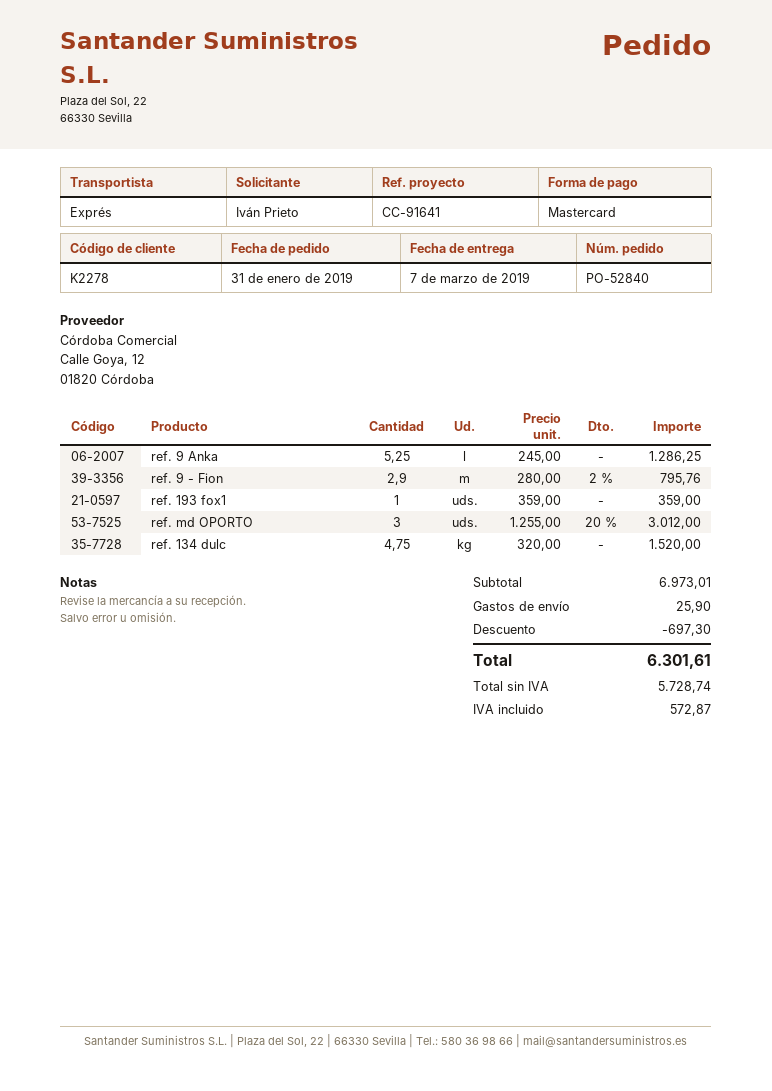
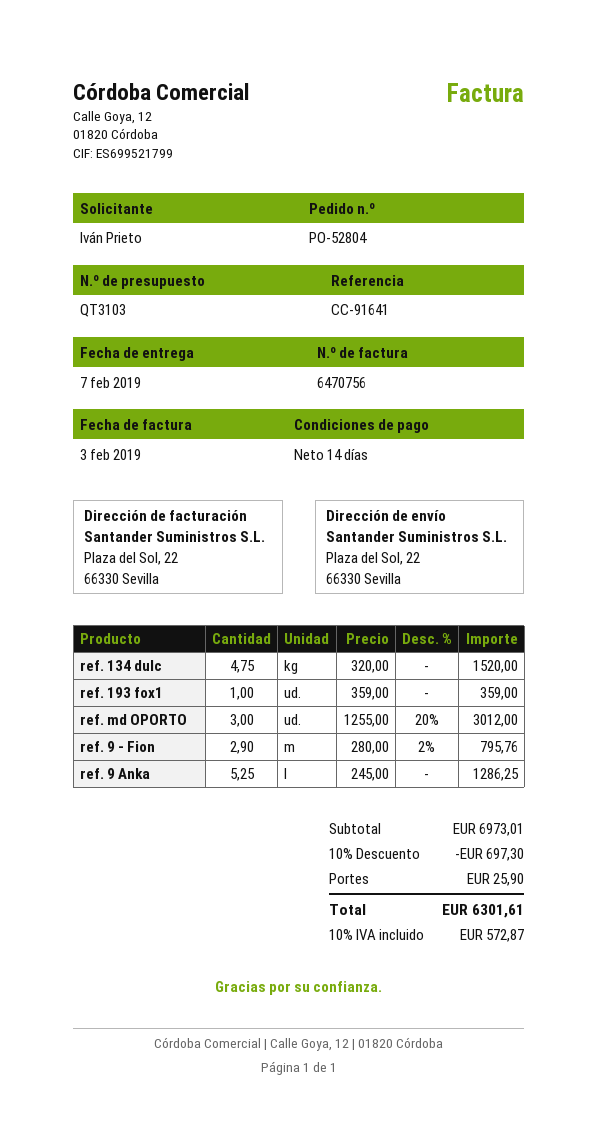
order number: PO-52840 -> PO-52804
delivery date: 2019-03-07 -> 2019-02-07

